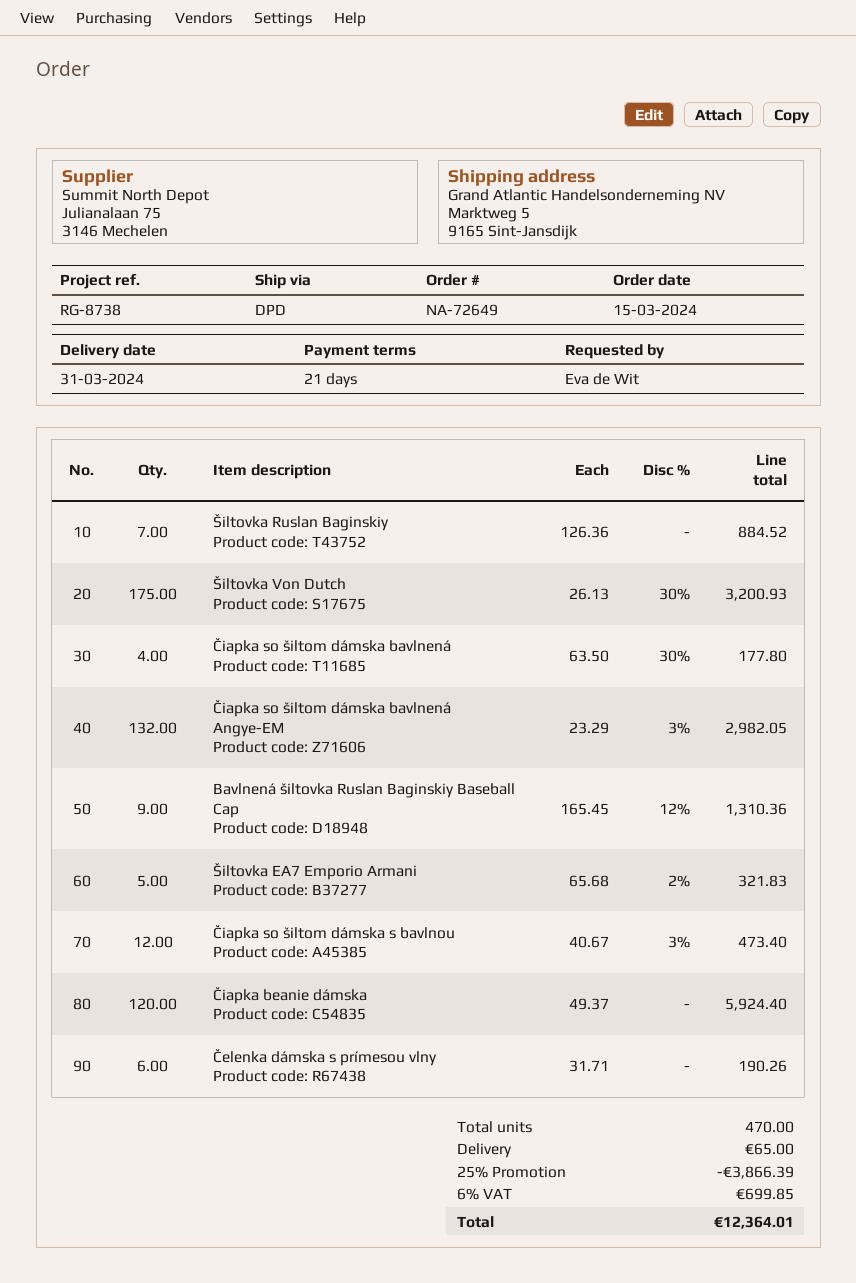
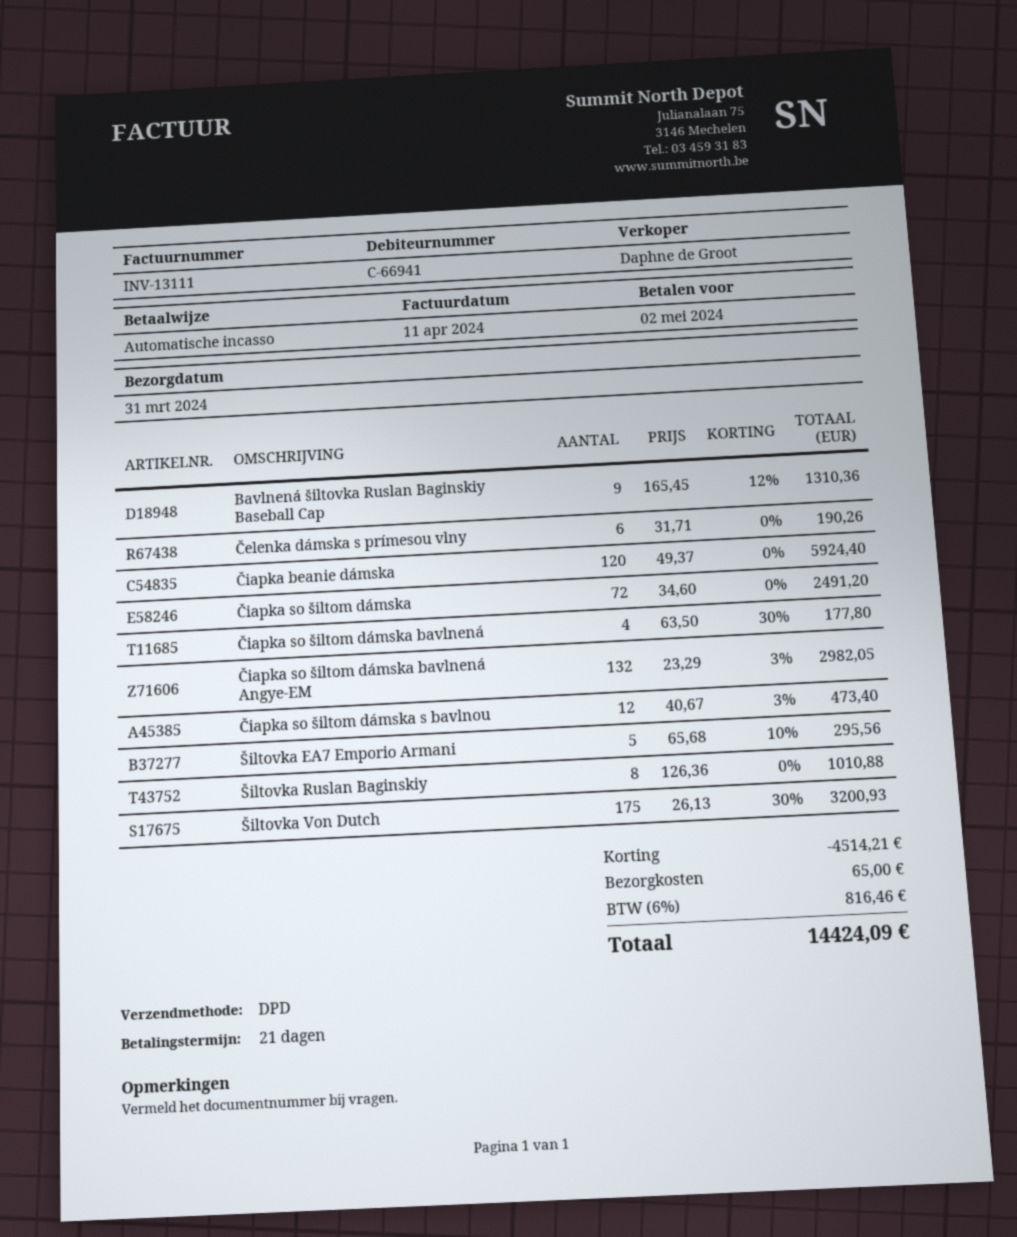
Šiltovka Ruslan Baginskiy: 7 x 126.36 = 884.52 -> 8 x 126.36 = 1010.88
Šiltovka EA7 Emporio Armani: 5 x 65.68 - 2% = 321.83 -> 5 x 65.68 - 10% = 295.56
Čiapka so šiltom dámska: none -> 72 x 34.60 = 2491.20
discount: 3866.39 -> 4514.21
tax: 6% = 699.85 -> 6% = 816.46
total: 12364.01 -> 14424.09

